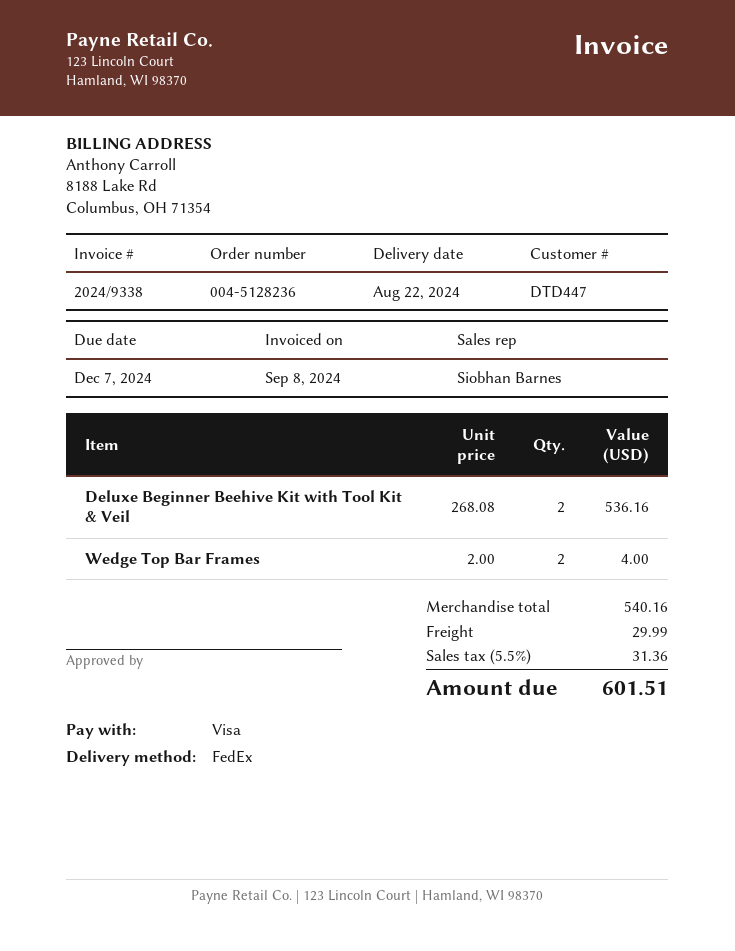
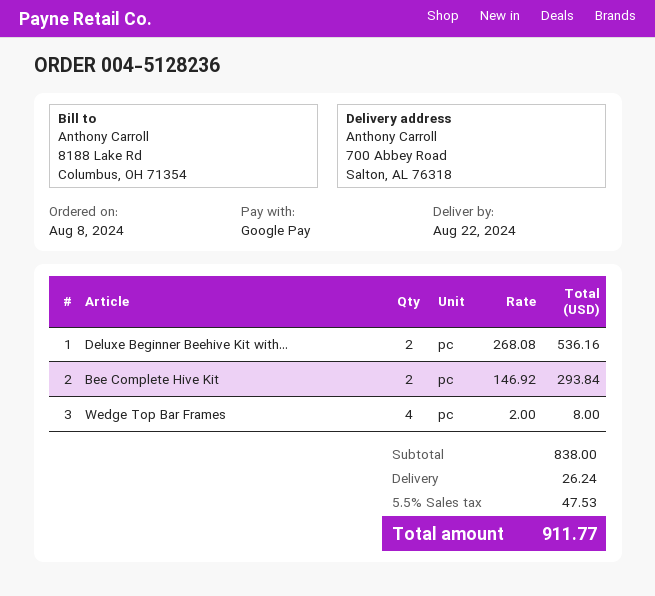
payment method: Visa -> Google Pay
Wedge Top Bar Frames: 2 x 2.00 = 4.00 -> 4 x 2.00 = 8.00
Bee Complete Hive Kit: none -> 2 x 146.92 = 293.84
subtotal: 540.16 -> 838.00
shipping: 29.99 -> 26.24
tax: 5.5% = 31.36 -> 5.5% = 47.53
total: 601.51 -> 911.77

